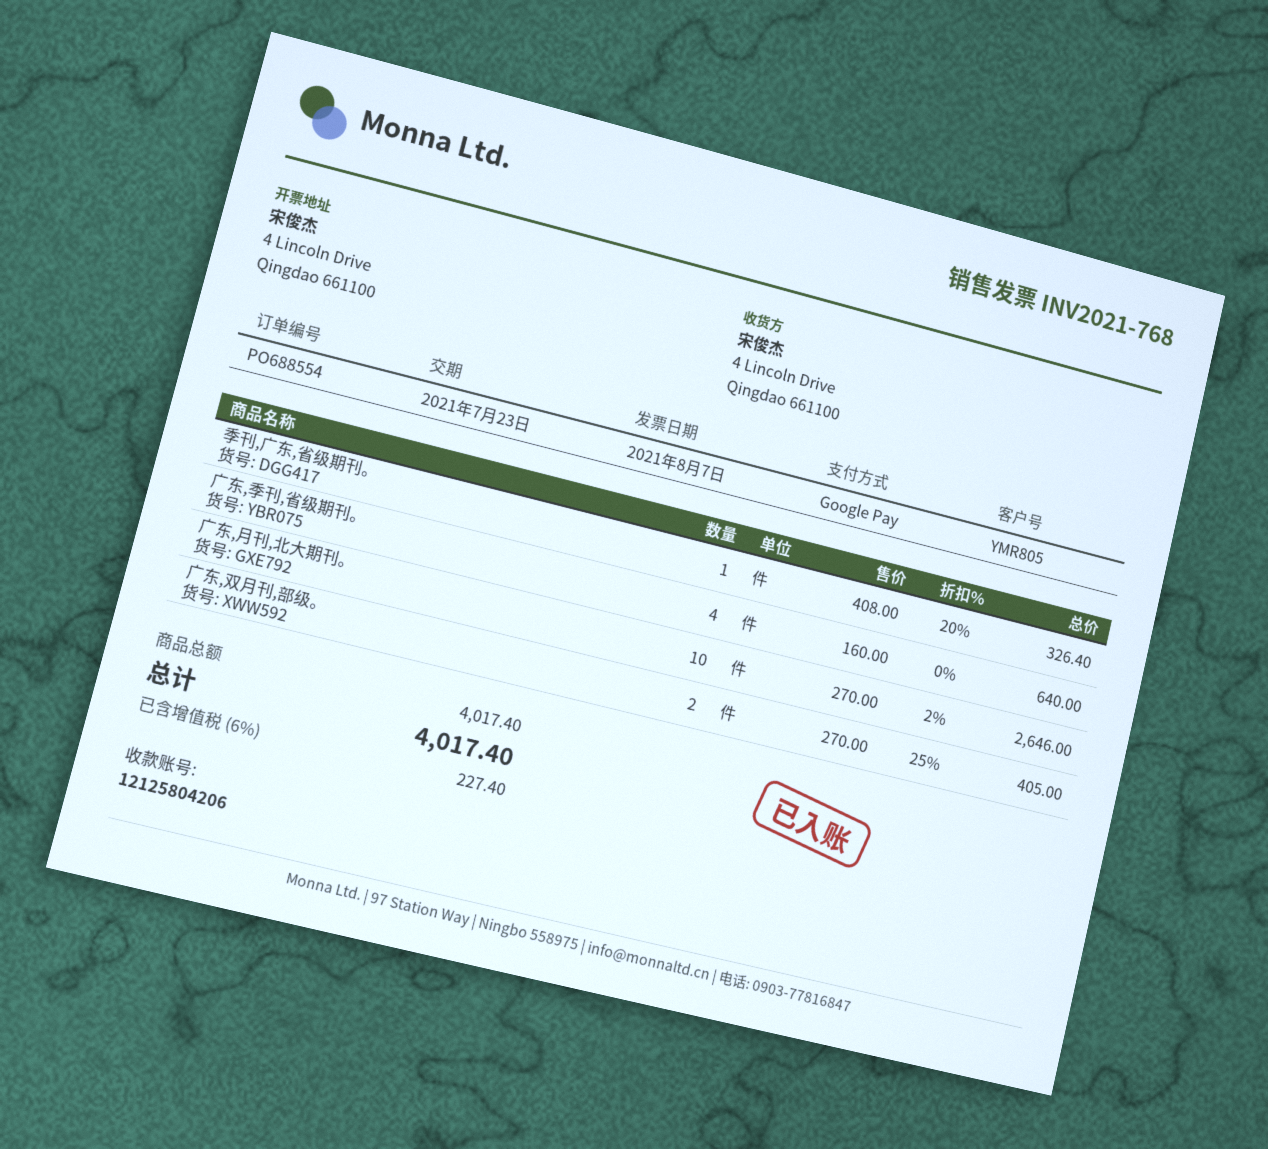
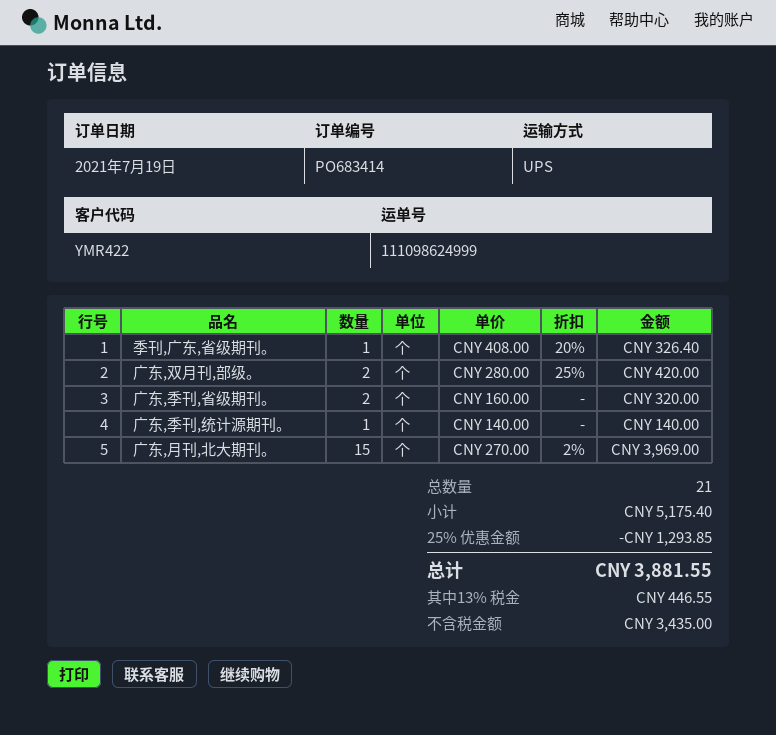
order number: PO688554 -> PO683414
customer number: YMR805 -> YMR422
广东,季刊,省级期刊。: 4 x 160.00 = 640.00 -> 2 x 160.00 = 320.00
广东,月刊,北大期刊。: 10 x 270.00 - 2% = 2646.00 -> 15 x 270.00 - 2% = 3969.00
广东,双月刊,部级。: 2 x 270.00 - 25% = 405.00 -> 2 x 280.00 - 25% = 420.00
广东,季刊,统计源期刊。: none -> 1 x 140.00 = 140.00
subtotal: 4017.40 -> 5175.40
discount: none -> 25% = 1293.85
tax: 6% = 227.40 -> 13% = 446.55
total: 4017.40 -> 3881.55

